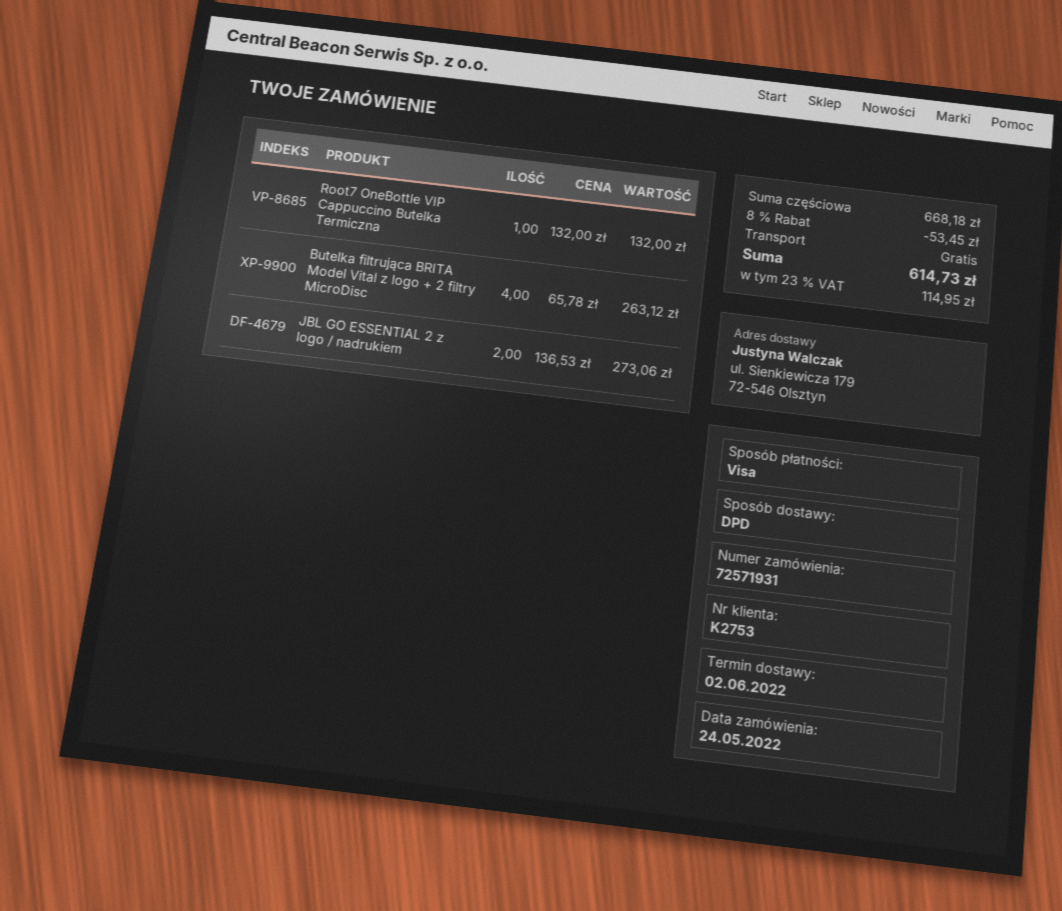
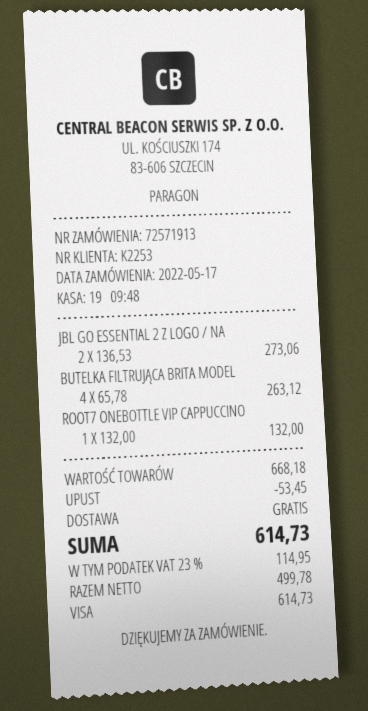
order number: 72571931 -> 72571913
order date: 2022-05-24 -> 2022-05-17
customer number: K2753 -> K2253

